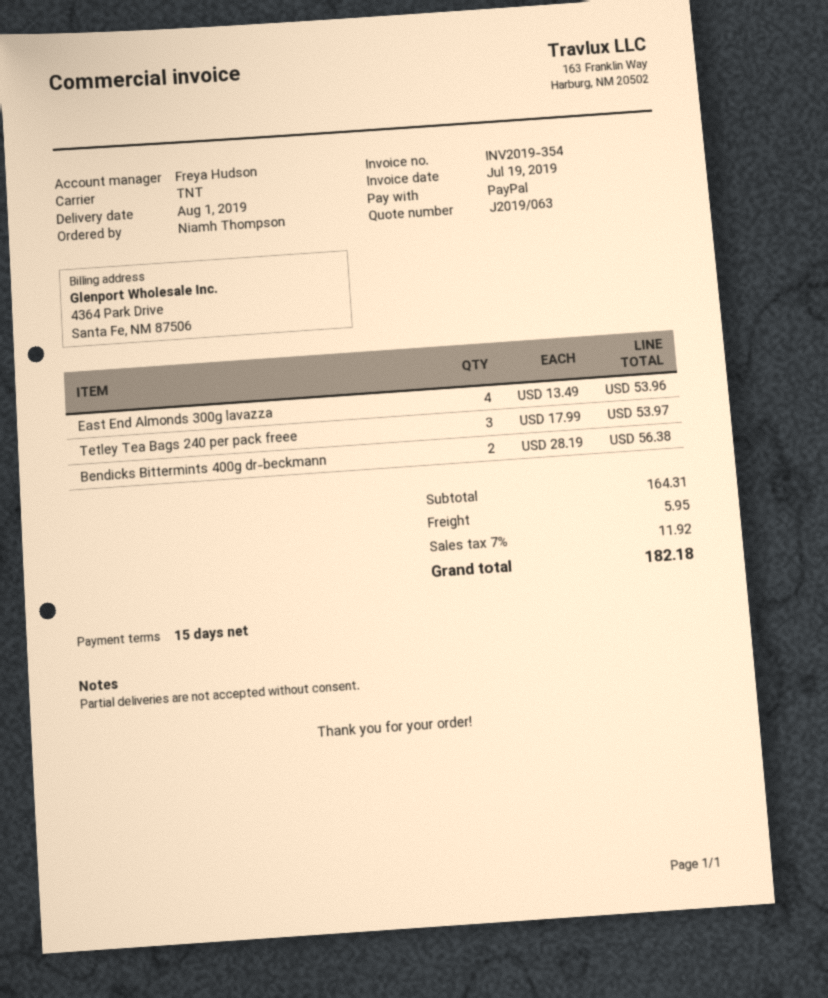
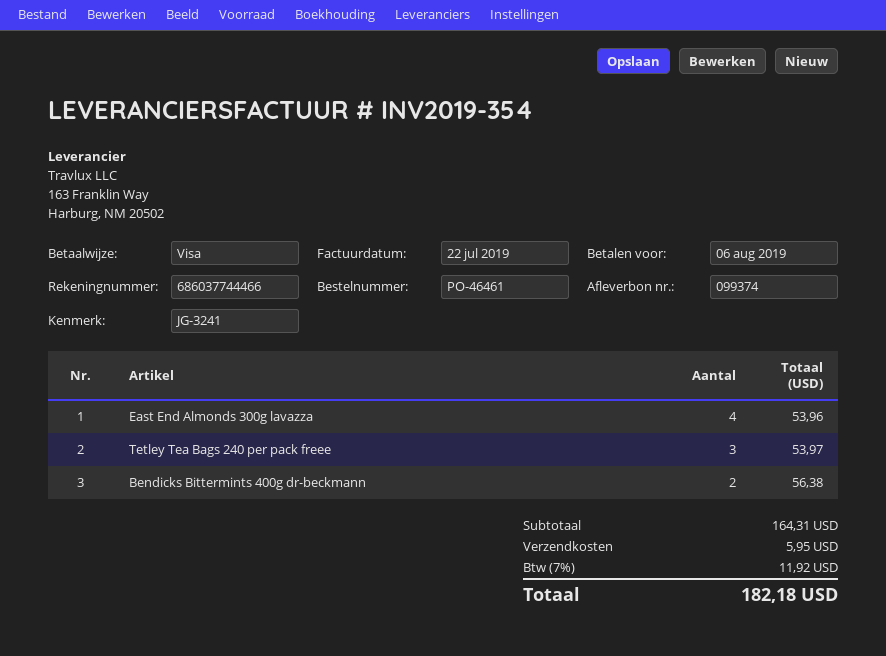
invoice date: 2019-07-19 -> 2019-07-22
payment method: PayPal -> Visa

